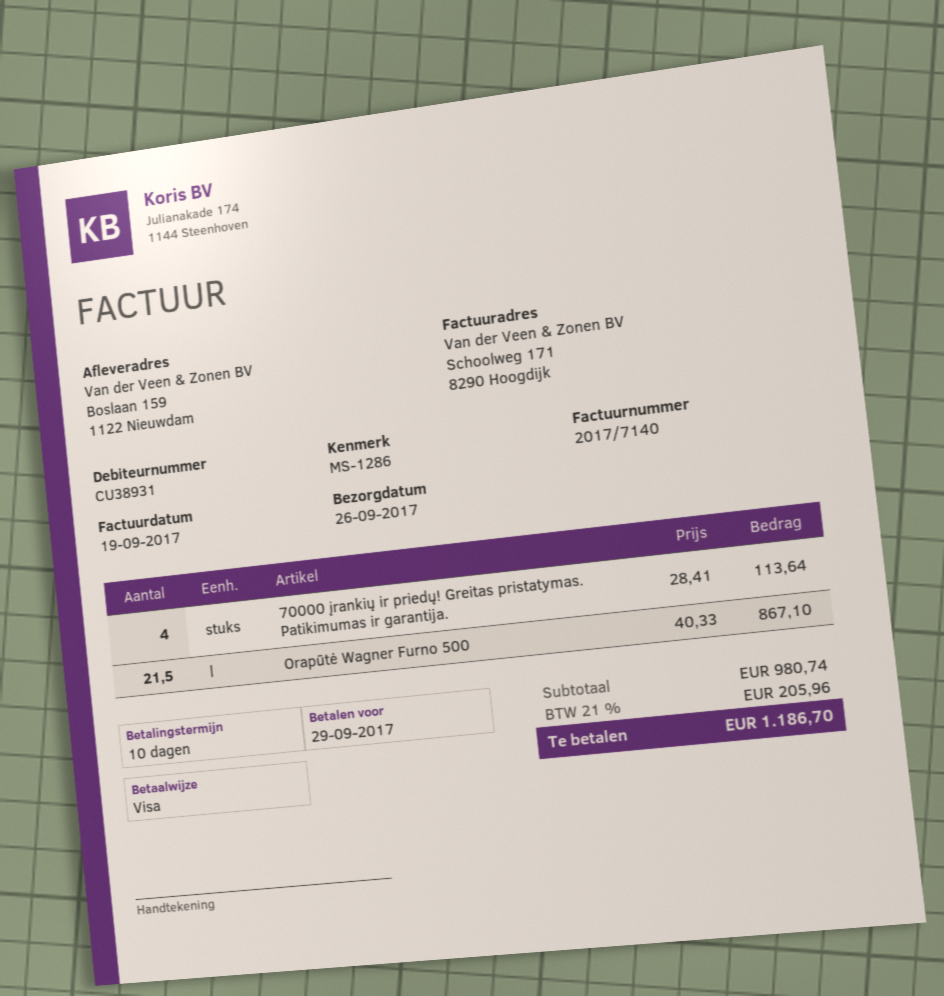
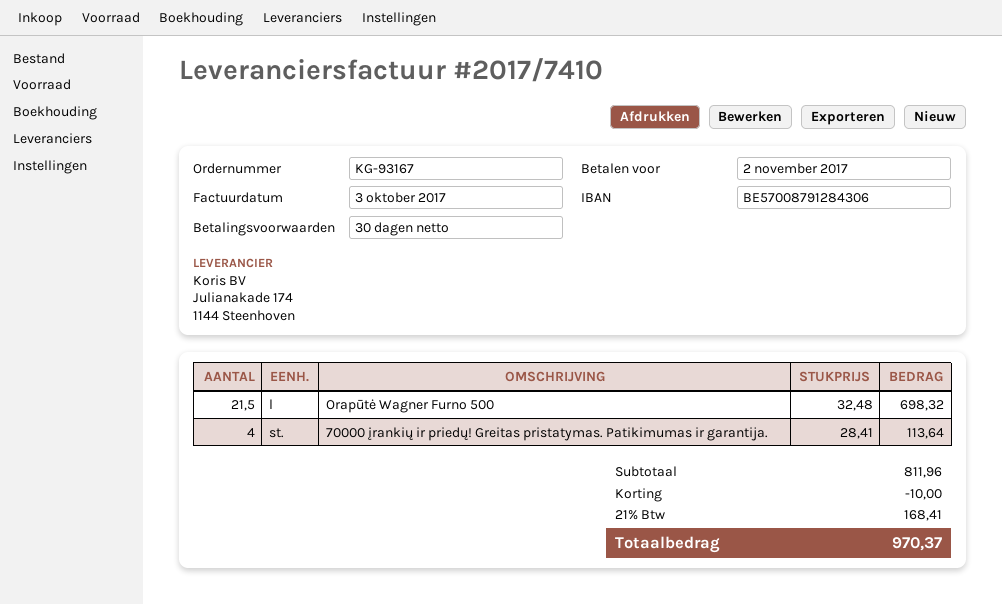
invoice number: 2017/7140 -> 2017/7410
invoice date: 2017-09-19 -> 2017-10-03
payment terms: 10 days -> 30 days
due date: 2017-09-29 -> 2017-11-02
Orapūtė Wagner Furno 500: 21.5 x 40.33 = 867.10 -> 21.5 x 32.48 = 698.32
subtotal: 980.74 -> 811.96
discount: none -> 10.00
tax: 21% = 205.96 -> 21% = 168.41
total: 1186.70 -> 970.37

